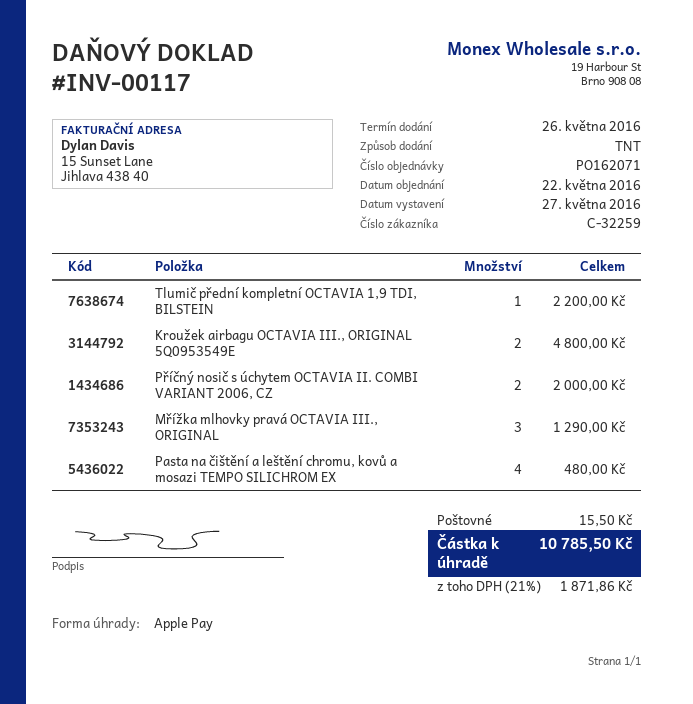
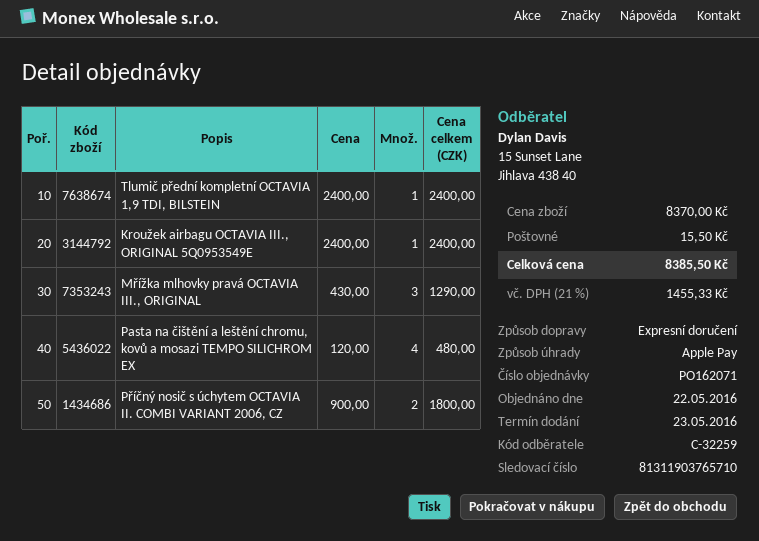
delivery date: 2016-05-26 -> 2016-05-23
shipping method: TNT -> express
Tlumič přední kompletní OCTAVIA 1,9 TDI, BILSTEIN: 1 for 2200.00 -> 1 for 2400.00
Kroužek airbagu OCTAVIA III., ORIGINAL 5Q0953549E: 2 for 4800.00 -> 1 for 2400.00
Příčný nosič s úchytem OCTAVIA II. COMBI VARIANT 2006, CZ: 2 for 2000.00 -> 2 for 1800.00
tax: 21% = 1871.86 -> 21% = 1455.33
total: 10785.50 -> 8385.50

